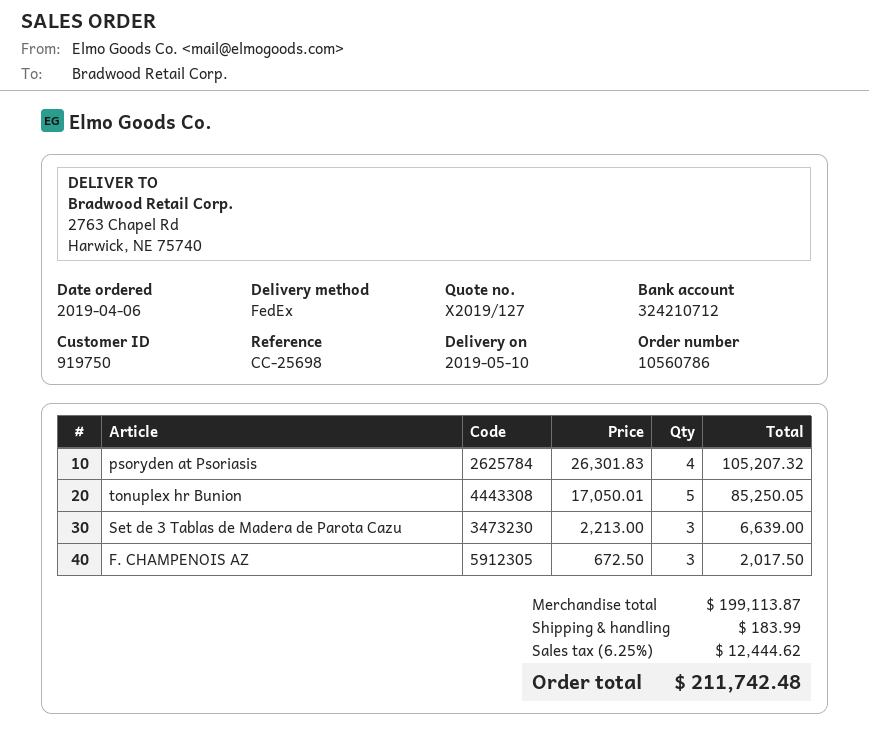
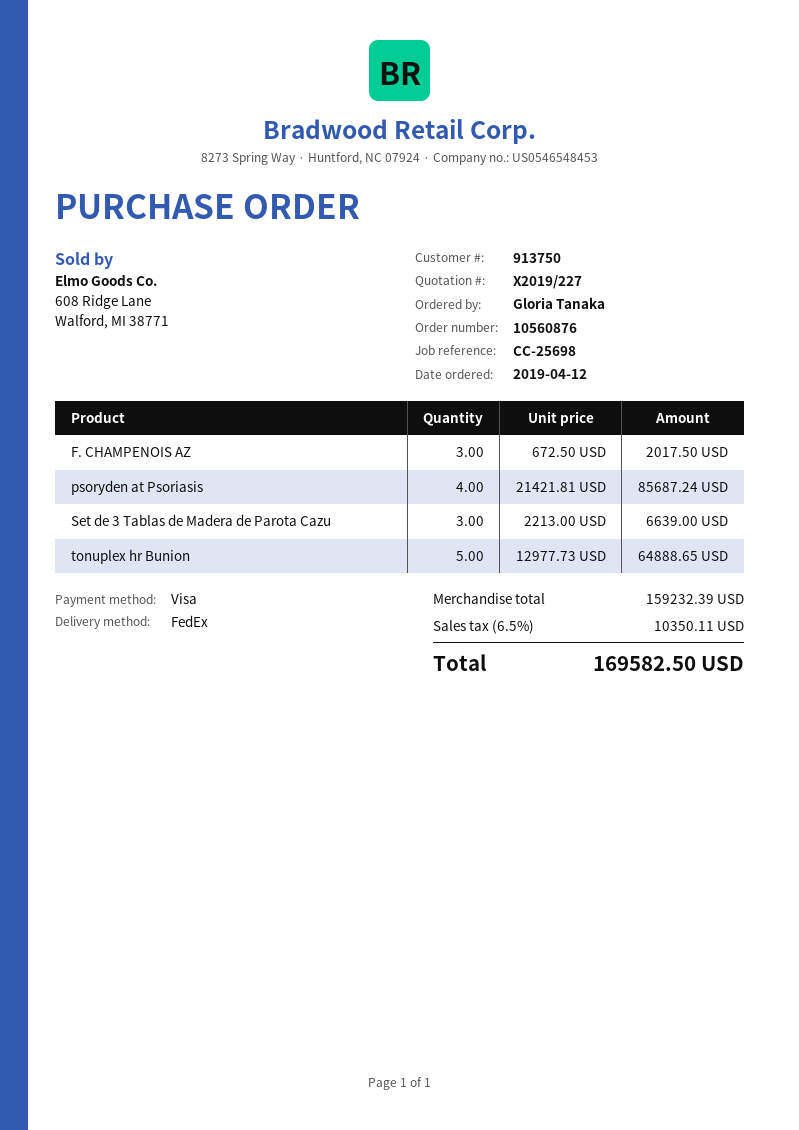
quote number: X2019/127 -> X2019/227
order number: 10560786 -> 10560876
order date: 2019-04-06 -> 2019-04-12
customer number: 919750 -> 913750
psoryden at Psoriasis: 4 x 26301.83 = 105207.32 -> 4 x 21421.81 = 85687.24
tonuplex hr Bunion: 5 x 17050.01 = 85250.05 -> 5 x 12977.73 = 64888.65
subtotal: 199113.87 -> 159232.39
shipping: 183.99 -> none
tax: 6.25% = 12444.62 -> 6.5% = 10350.11
total: 211742.48 -> 169582.50

